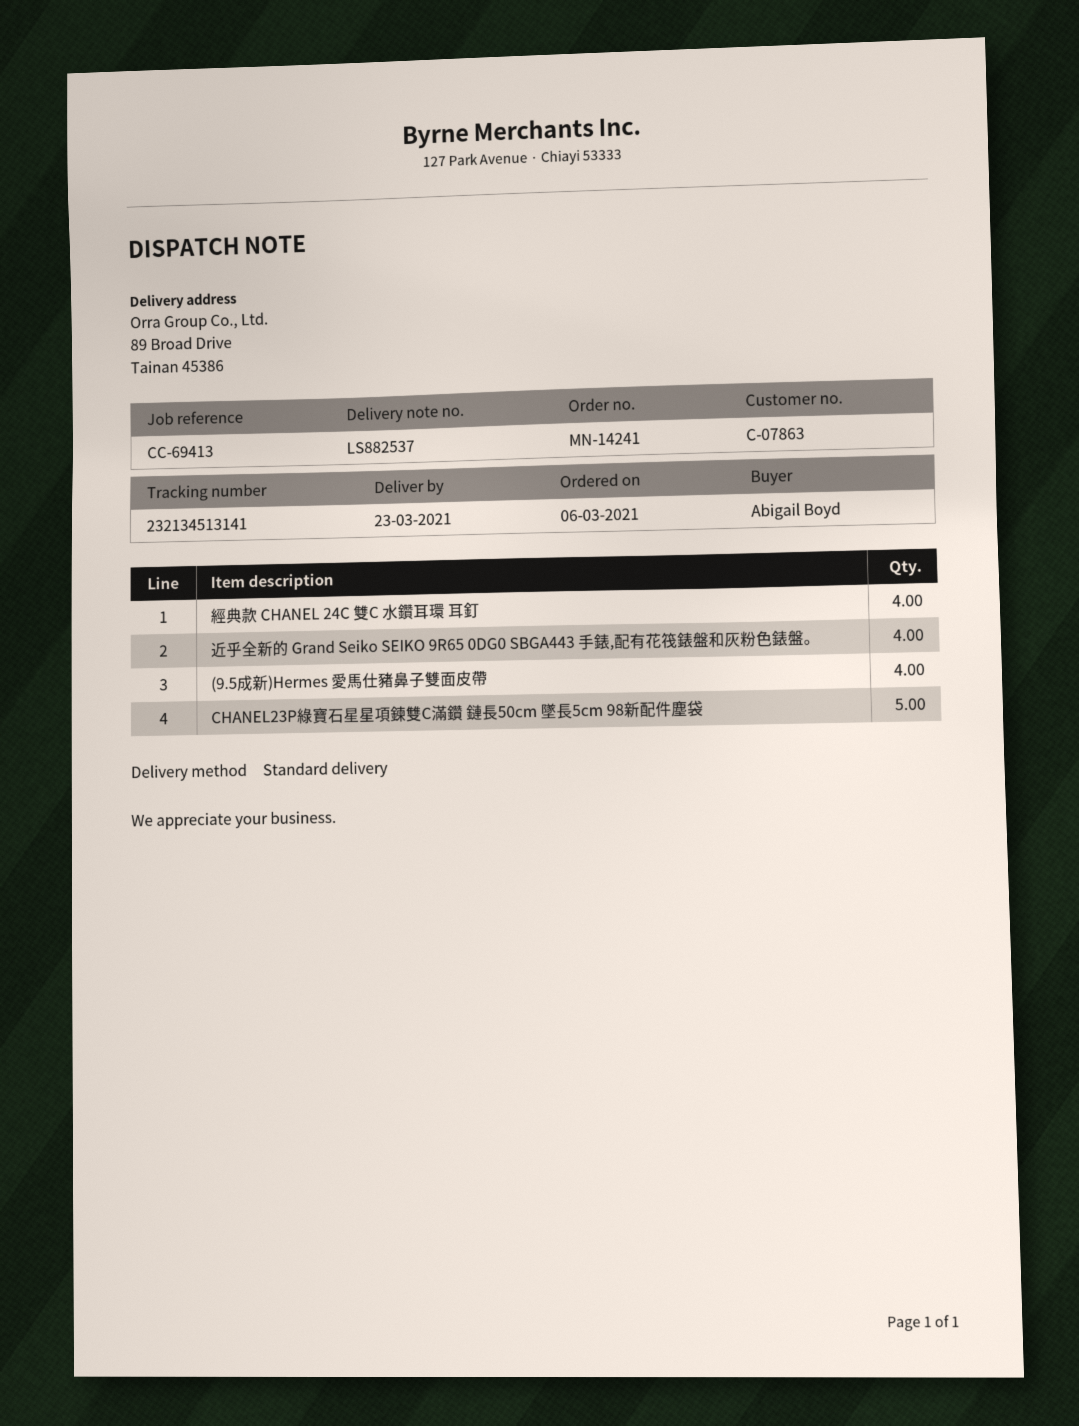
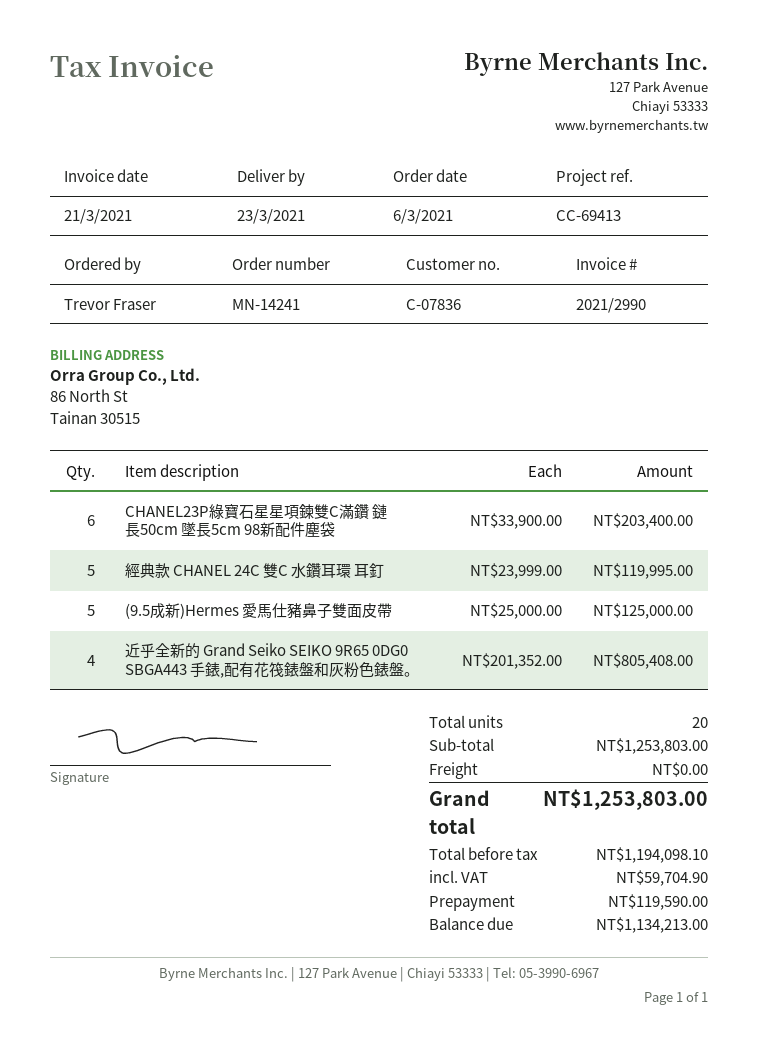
customer number: C-07863 -> C-07836
ordered by: Abigail Boyd -> Trevor Fraser
經典款 CHANEL 24C 雙C 水鑽耳環 耳釘: 4 -> 5
(9.5成新)Hermes 愛馬仕豬鼻子雙面皮帶: 4 -> 5
CHANEL23P綠寶石星星項鍊雙C滿鑽 鏈長50cm 墜長5cm 98新配件塵袋: 5 -> 6

